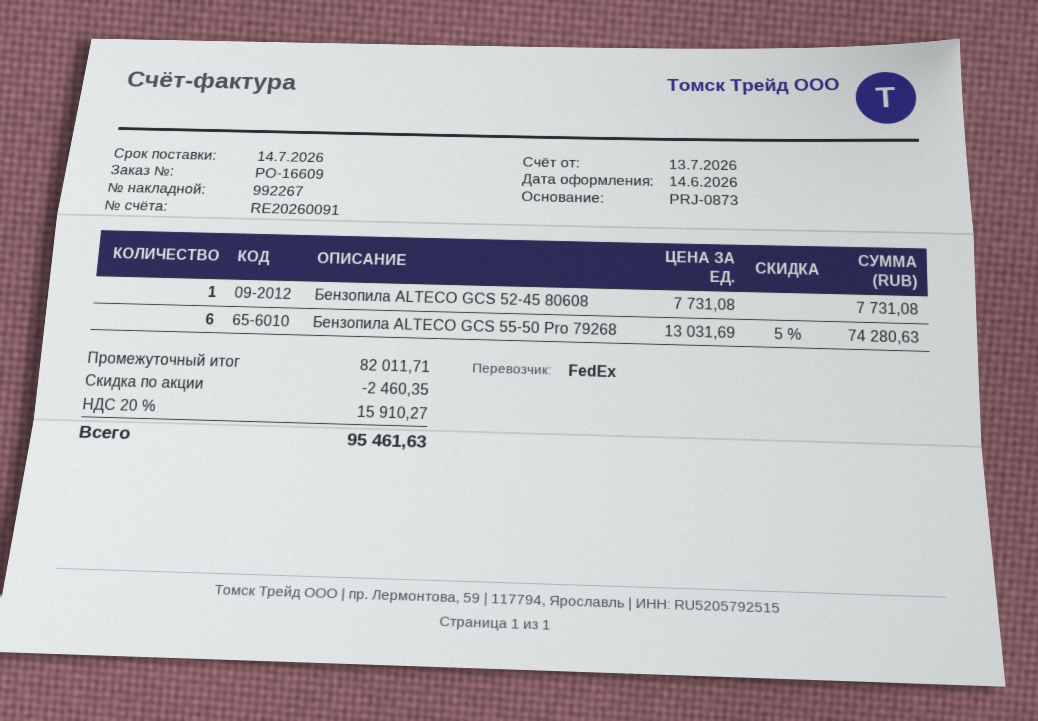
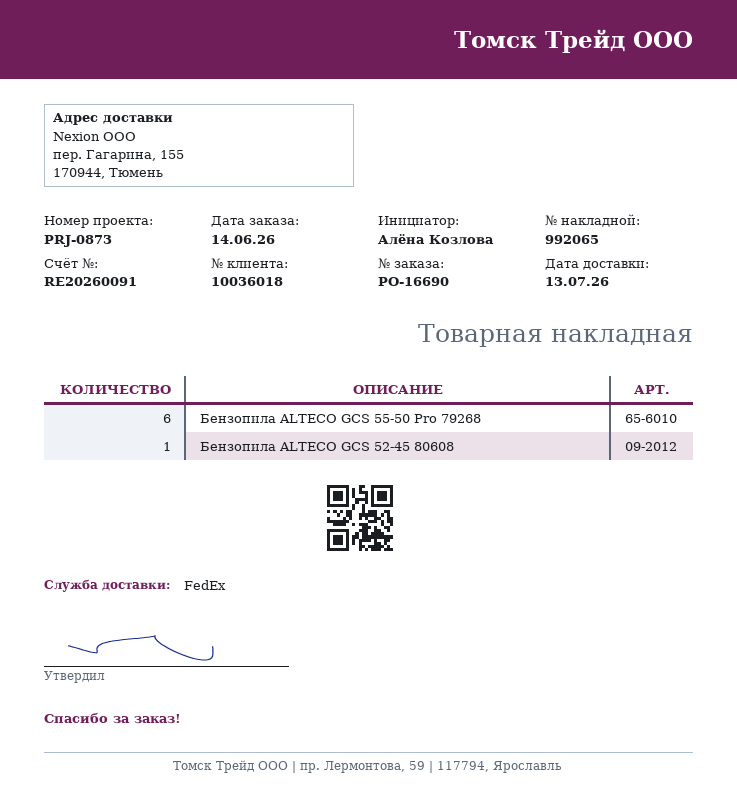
order number: PO-16609 -> PO-16690
delivery note number: 992267 -> 992065
delivery date: 2026-07-14 -> 2026-07-13

